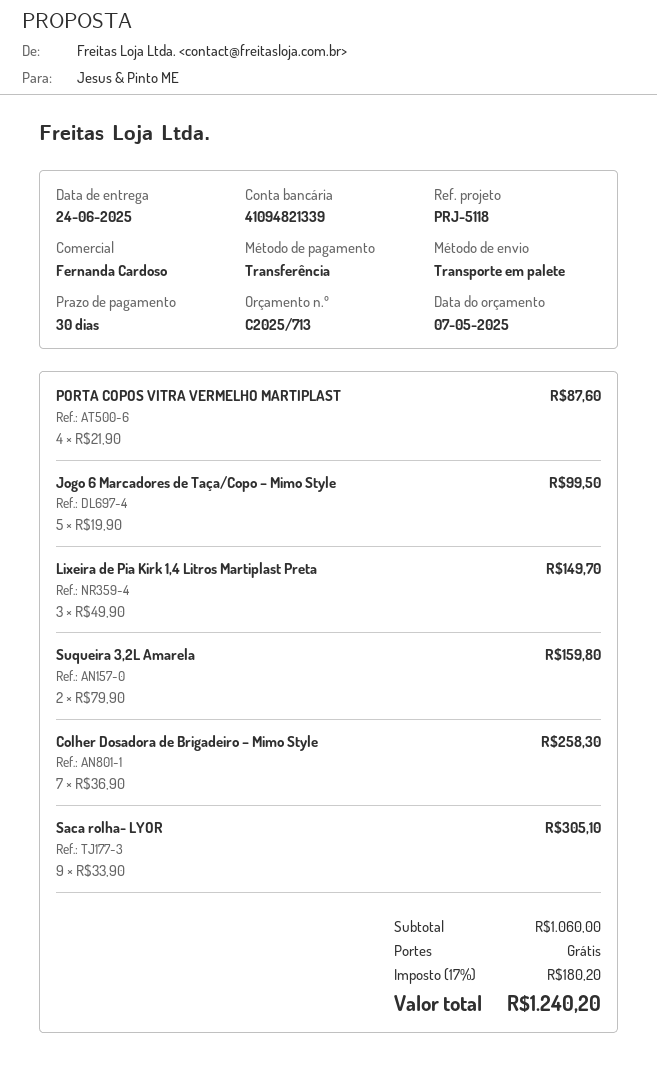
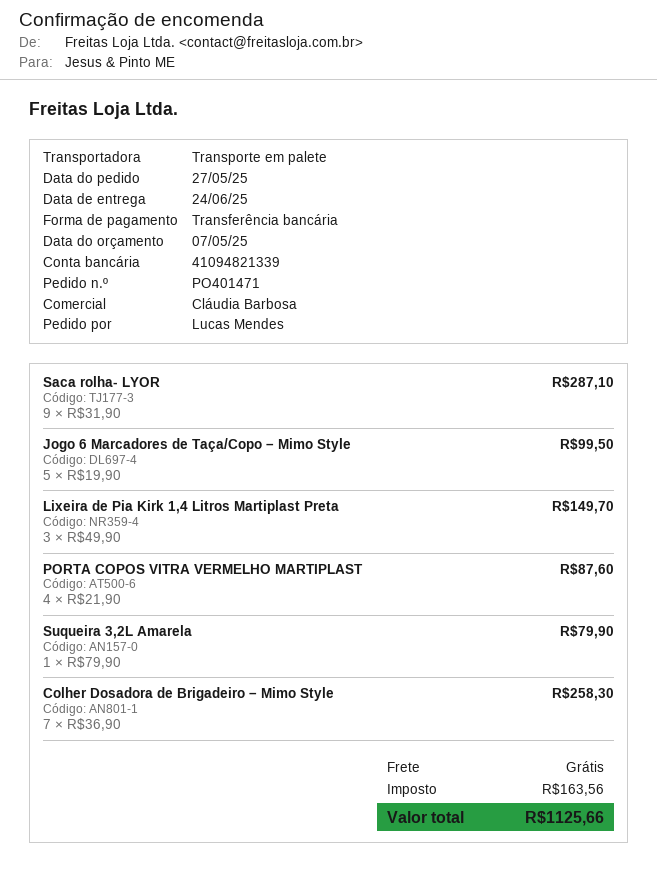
sales rep: Fernanda Cardoso -> Cláudia Barbosa
Suqueira 3,2L Amarela: 2 x 79.90 = 159.80 -> 1 x 79.90 = 79.90
Saca rolha- LYOR: 9 x 33.90 = 305.10 -> 9 x 31.90 = 287.10
tax: 180.20 -> 163.56
total: 1240.20 -> 1125.66

